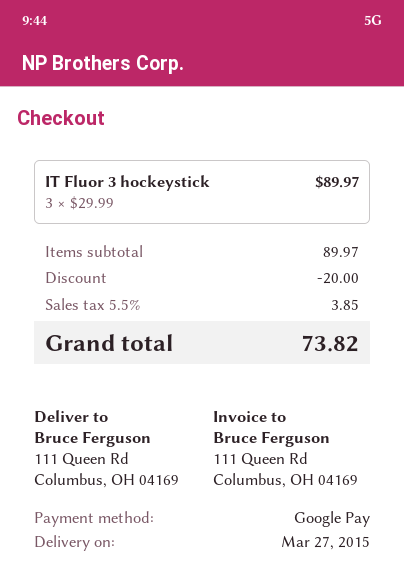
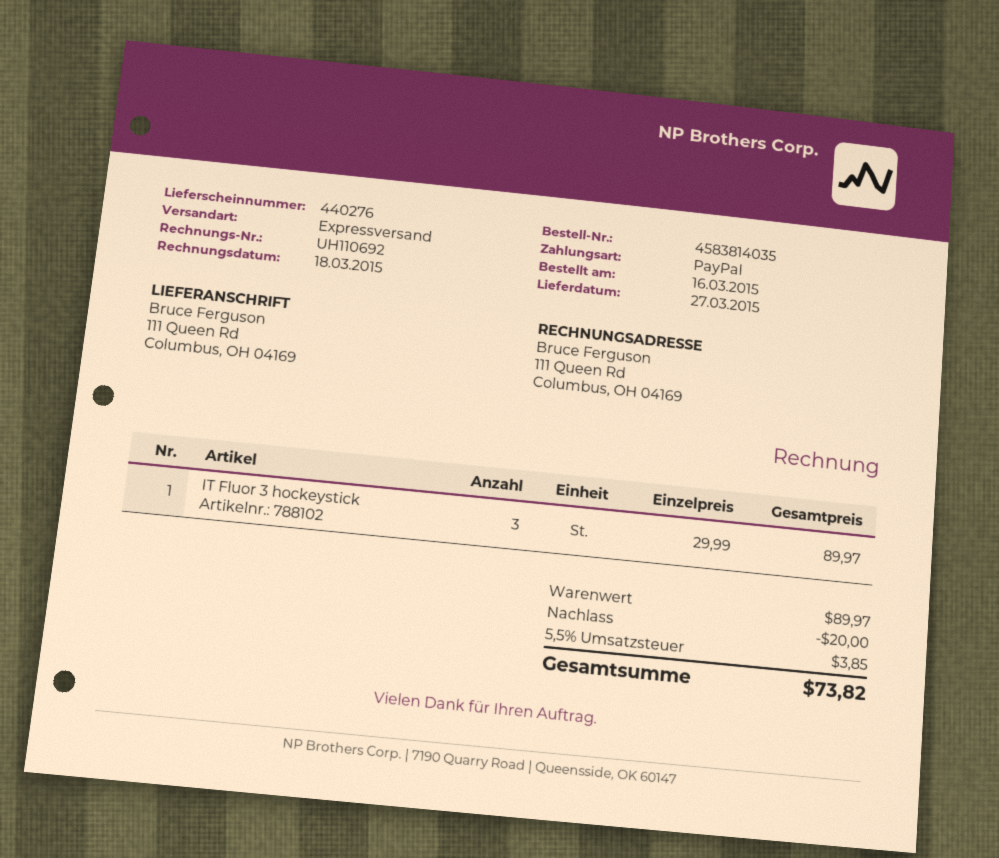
payment method: Google Pay -> PayPal

